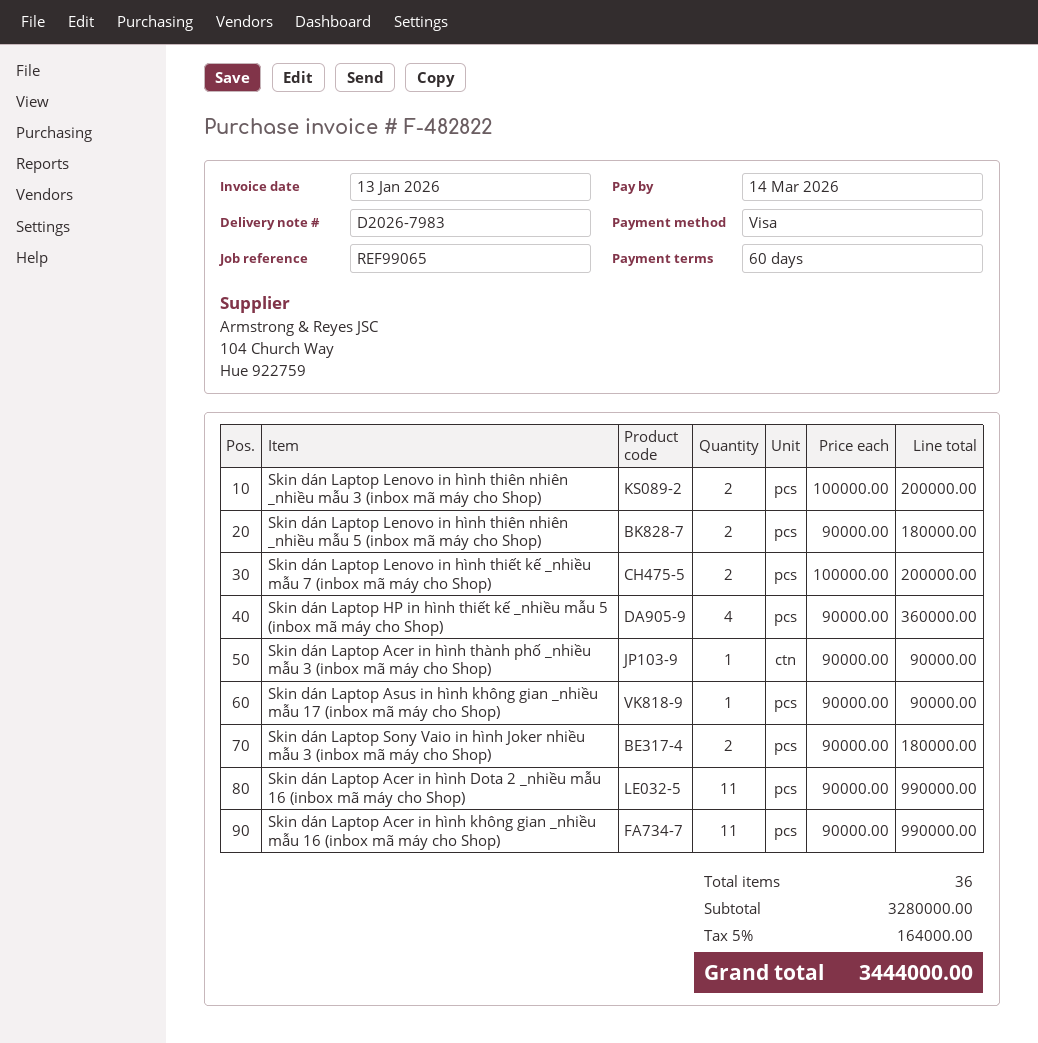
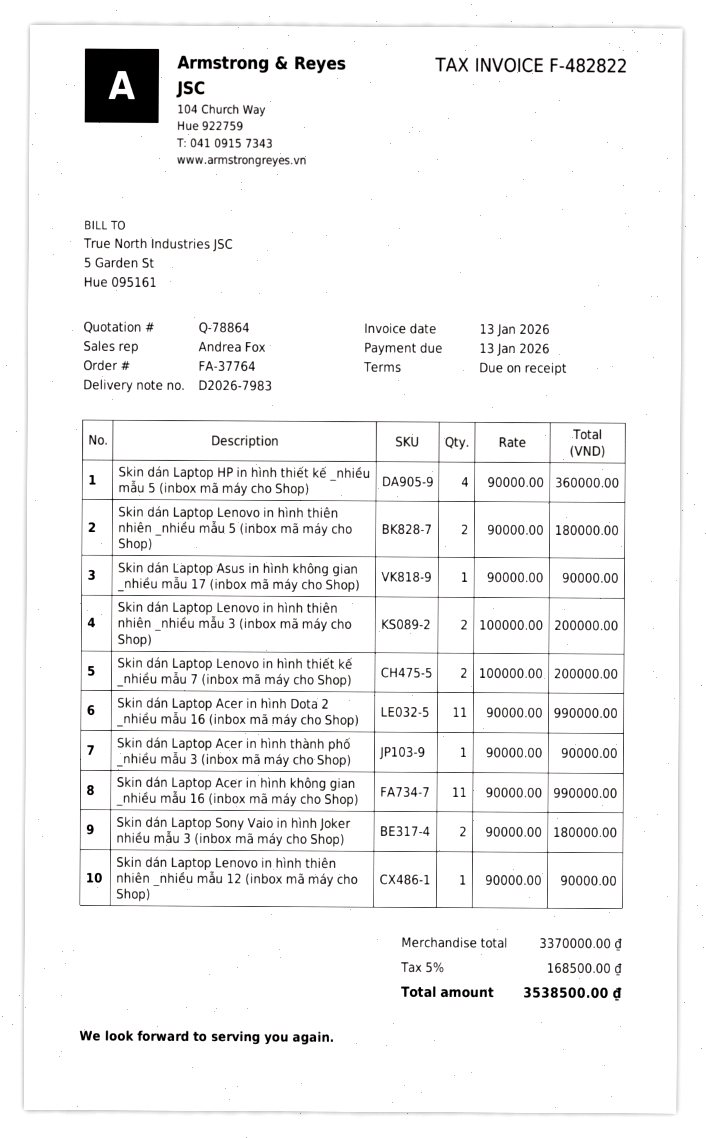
payment terms: 60 days -> on receipt
due date: 2026-03-14 -> 2026-01-13
Skin dán Laptop Lenovo in hình thiên nhiên _nhiều mẫu 12 (inbox mã máy cho Shop): none -> 1 x 90000.00 = 90000.00
subtotal: 3280000.00 -> 3370000.00
tax: 5% = 164000.00 -> 5% = 168500.00
total: 3444000.00 -> 3538500.00

